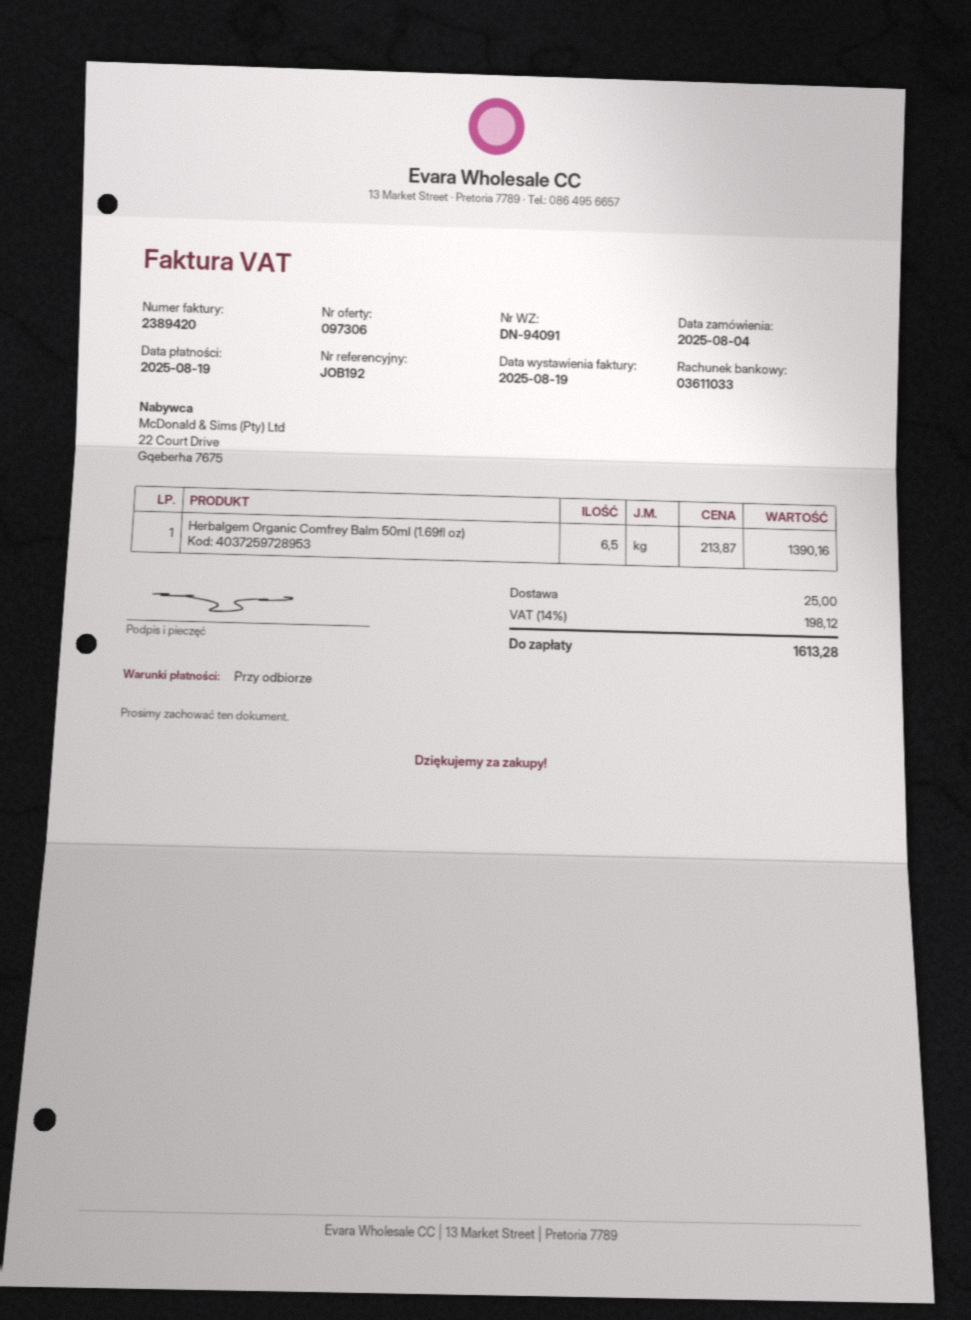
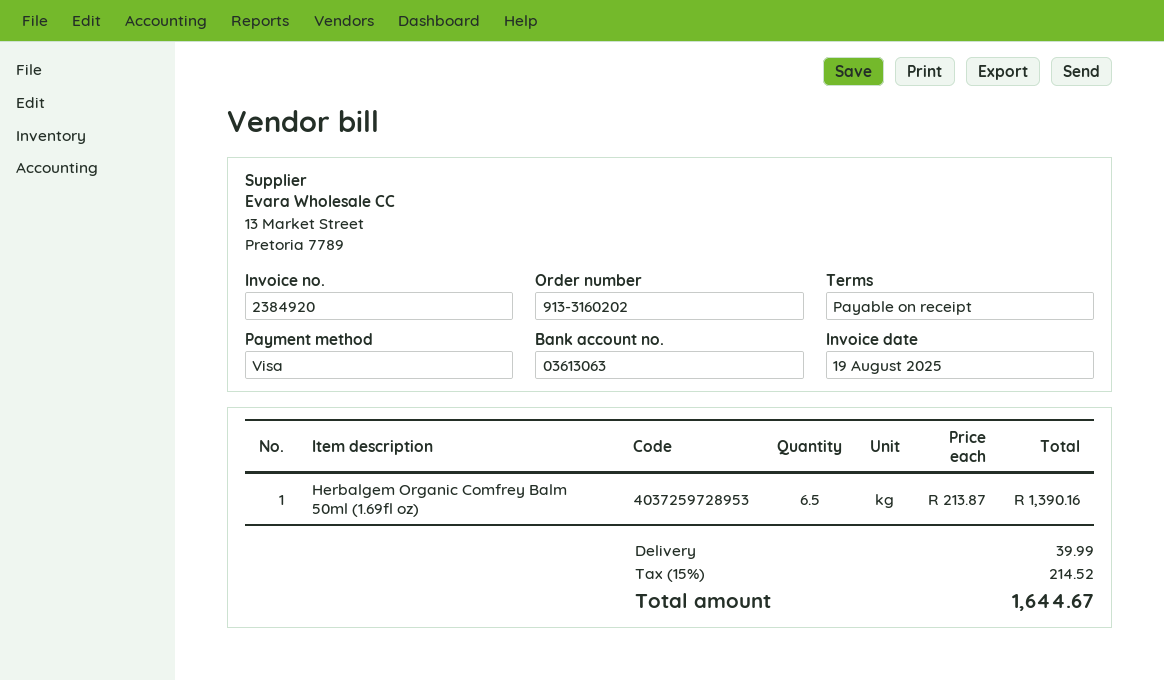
invoice number: 2389420 -> 2384920
bank account: 03611033 -> 03613063
shipping: 25.00 -> 39.99
tax: 14% = 198.12 -> 15% = 214.52
total: 1613.28 -> 1644.67

